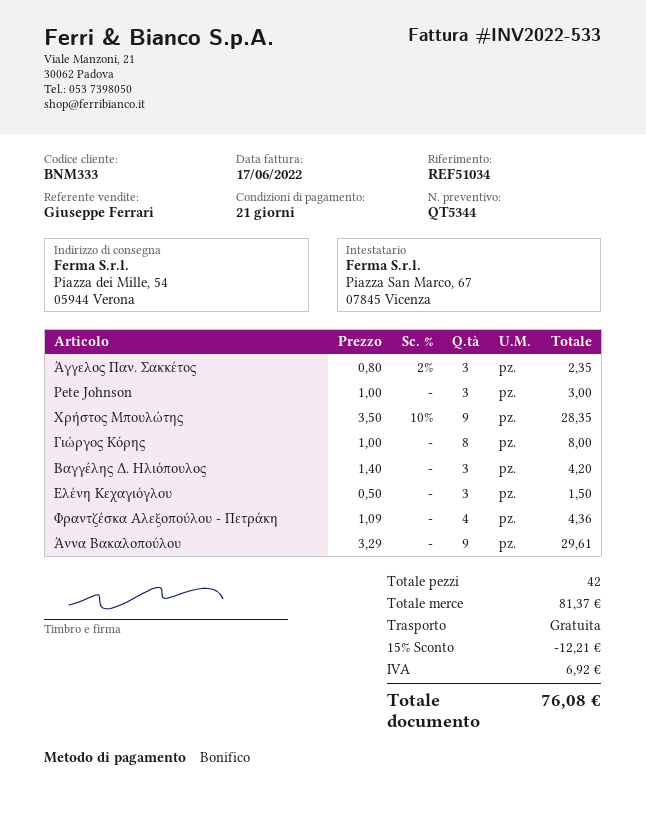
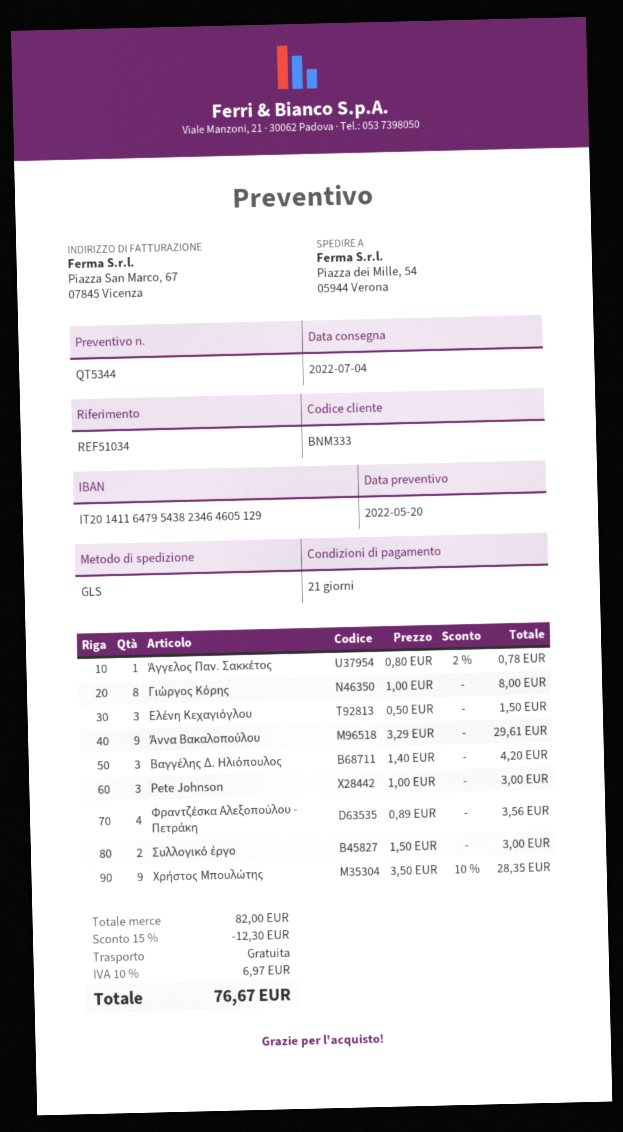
Άγγελος Παν. Σακκέτος: 3 x 0.80 - 2% = 2.35 -> 1 x 0.80 - 2% = 0.78
Φραντζέσκα Αλεξοπούλου - Πετράκη: 4 x 1.09 = 4.36 -> 4 x 0.89 = 3.56
Συλλογικό έργο: none -> 2 x 1.50 = 3.00
subtotal: 81.37 -> 82.00
discount: 15% = 12.21 -> 15% = 12.30
tax: 6.92 -> 6.97
total: 76.08 -> 76.67

